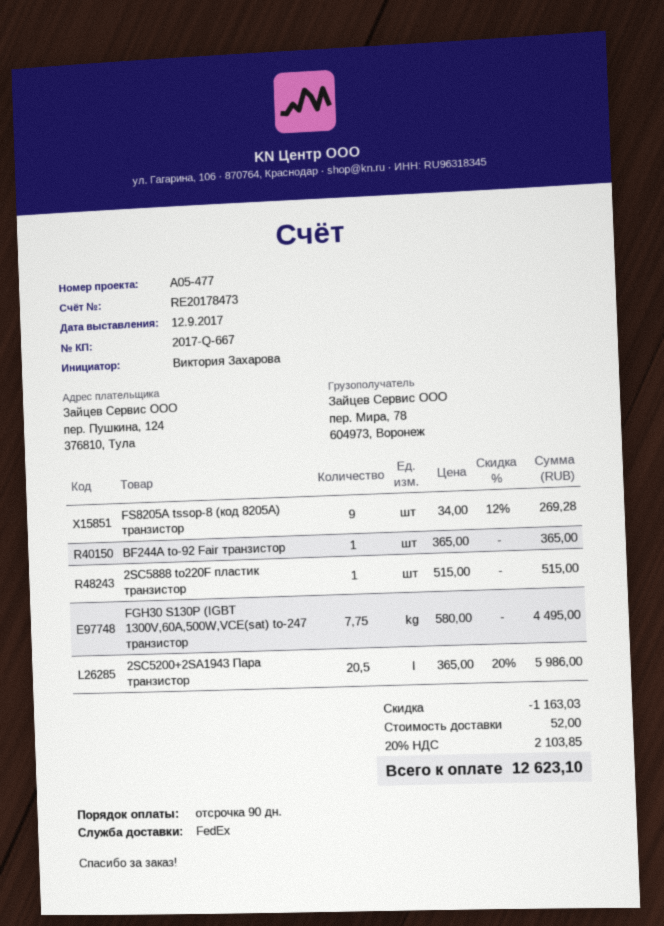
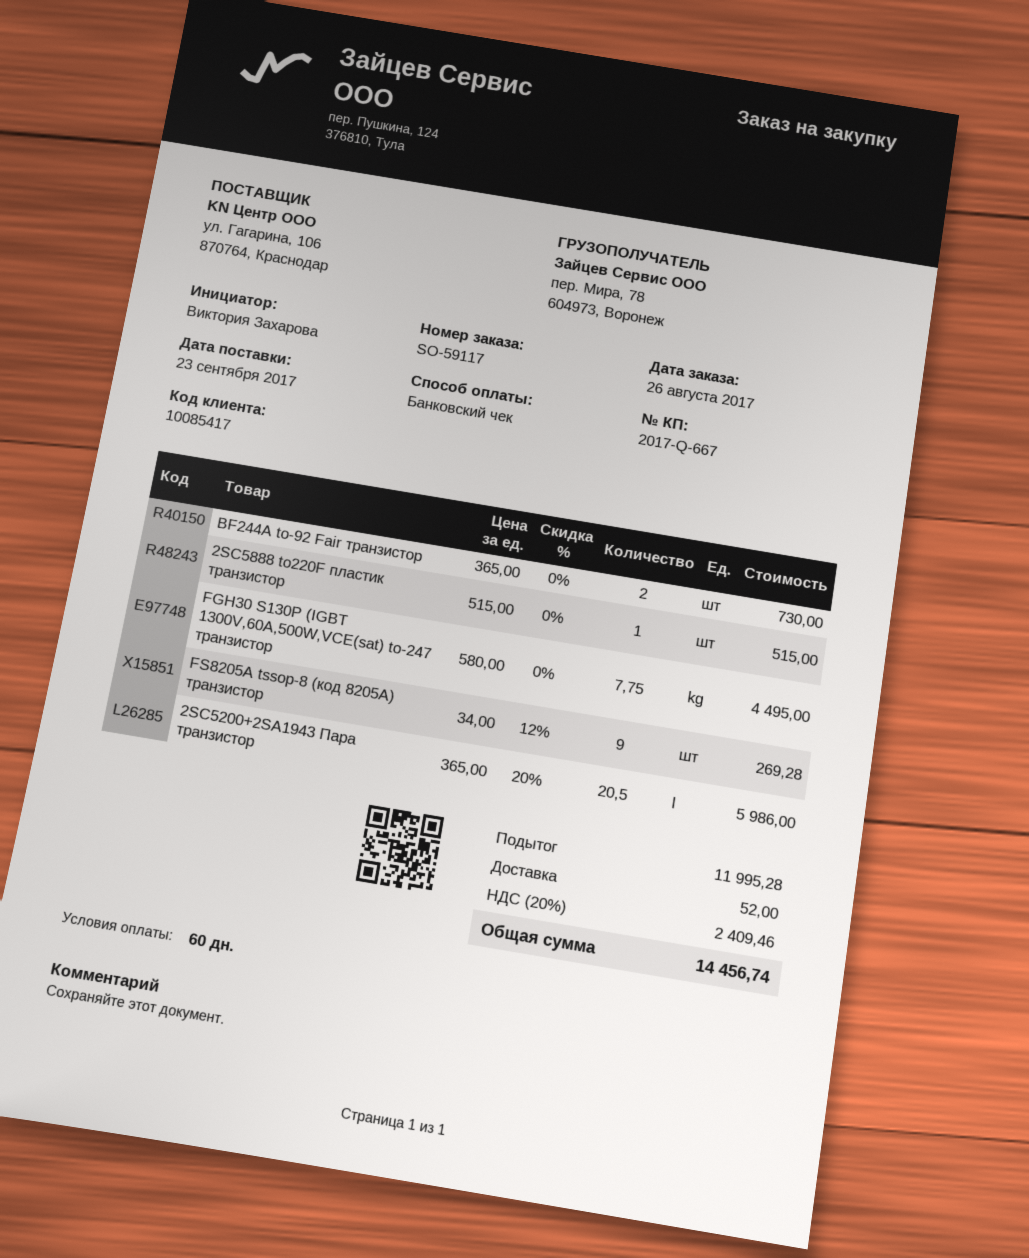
payment terms: 90 days -> 60 days
BF244A to-92 Fair транзистор: 1 x 365.00 = 365.00 -> 2 x 365.00 = 730.00
discount: 1163.03 -> none
tax: 20% = 2103.85 -> 20% = 2409.46
total: 12623.10 -> 14456.74

